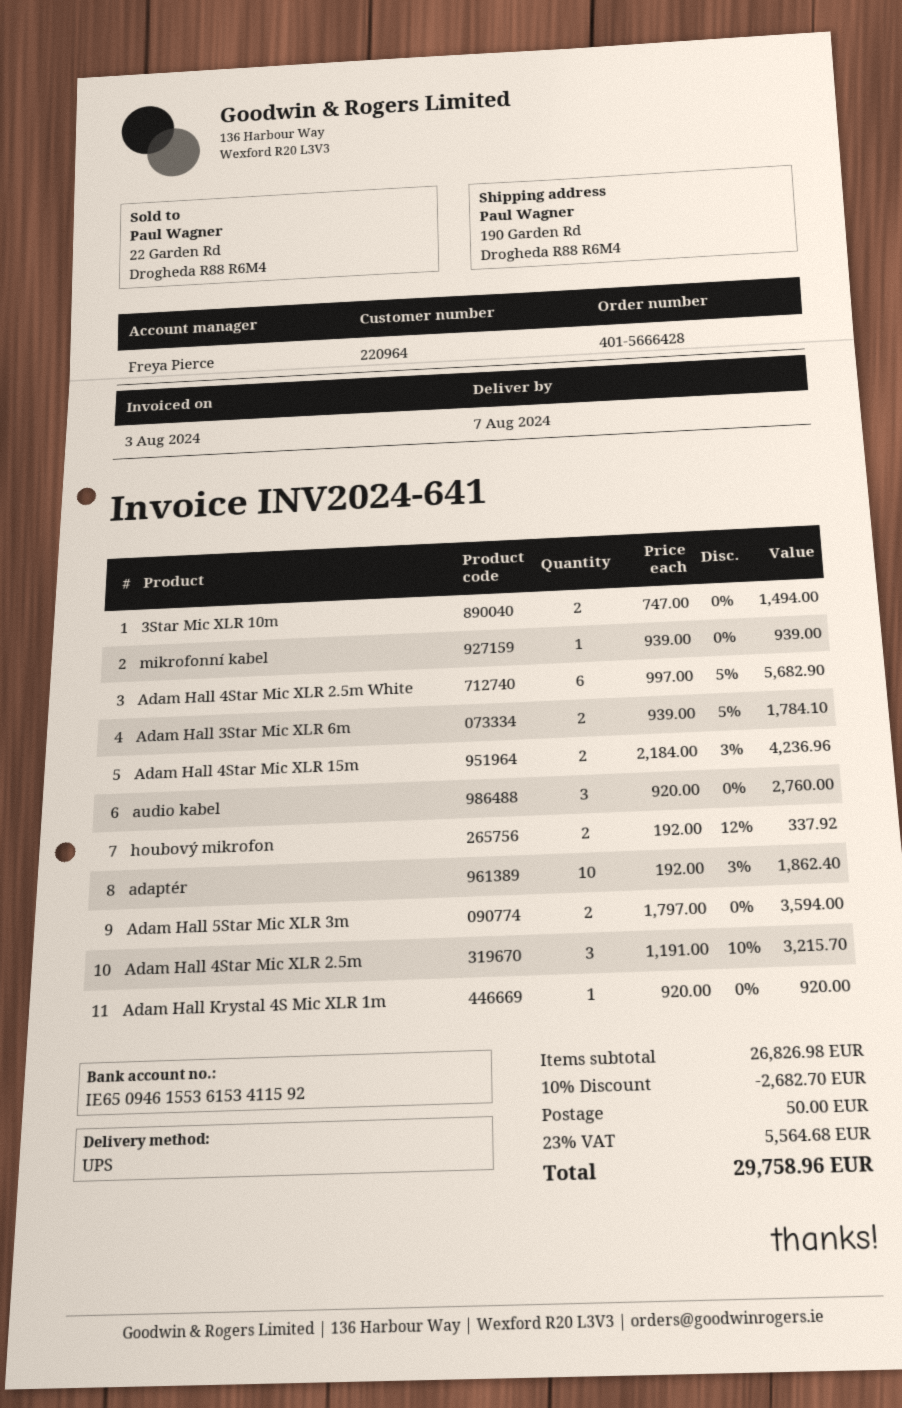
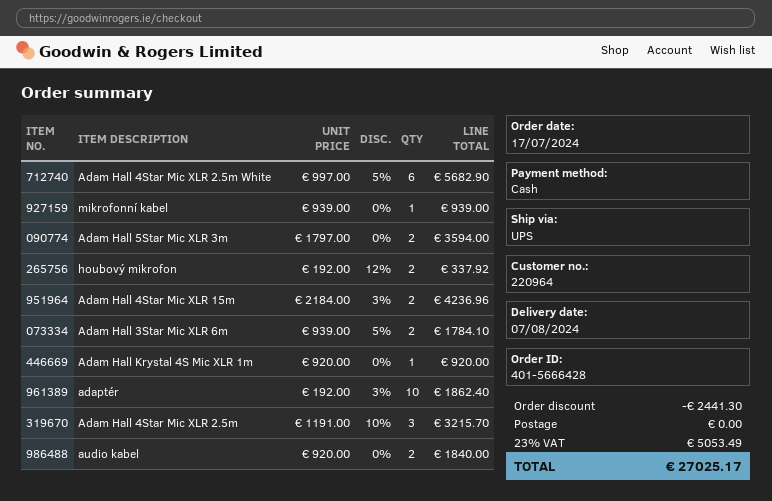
3Star Mic XLR 10m: 2 x 747.00 = 1494.00 -> none
audio kabel: 3 x 920.00 = 2760.00 -> 2 x 920.00 = 1840.00
discount: 2682.70 -> 2441.30
shipping: 50.00 -> 0.00
tax: 23% = 5564.68 -> 23% = 5053.49
total: 29758.96 -> 27025.17

